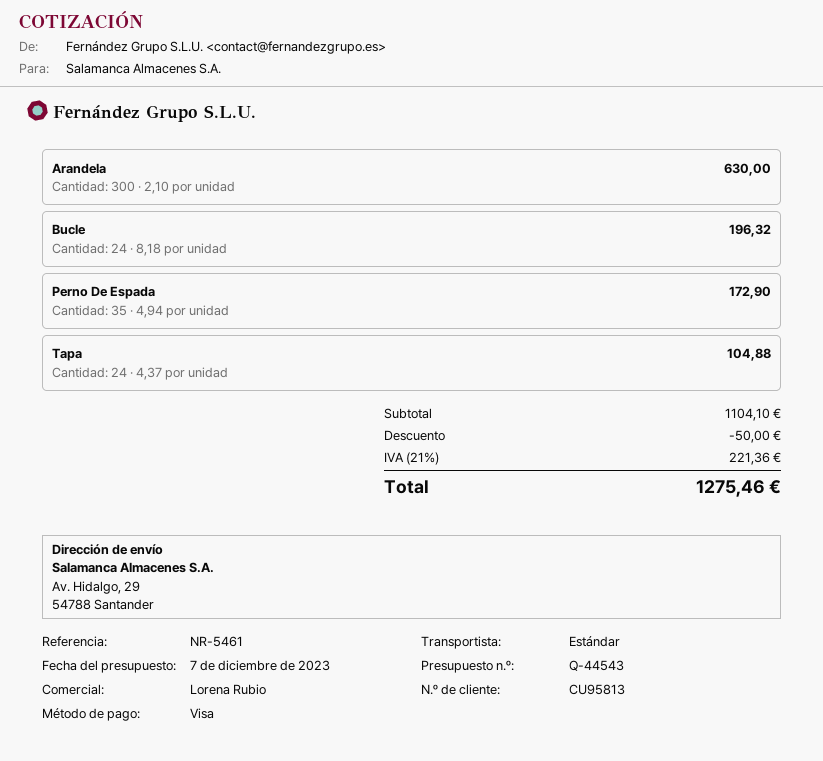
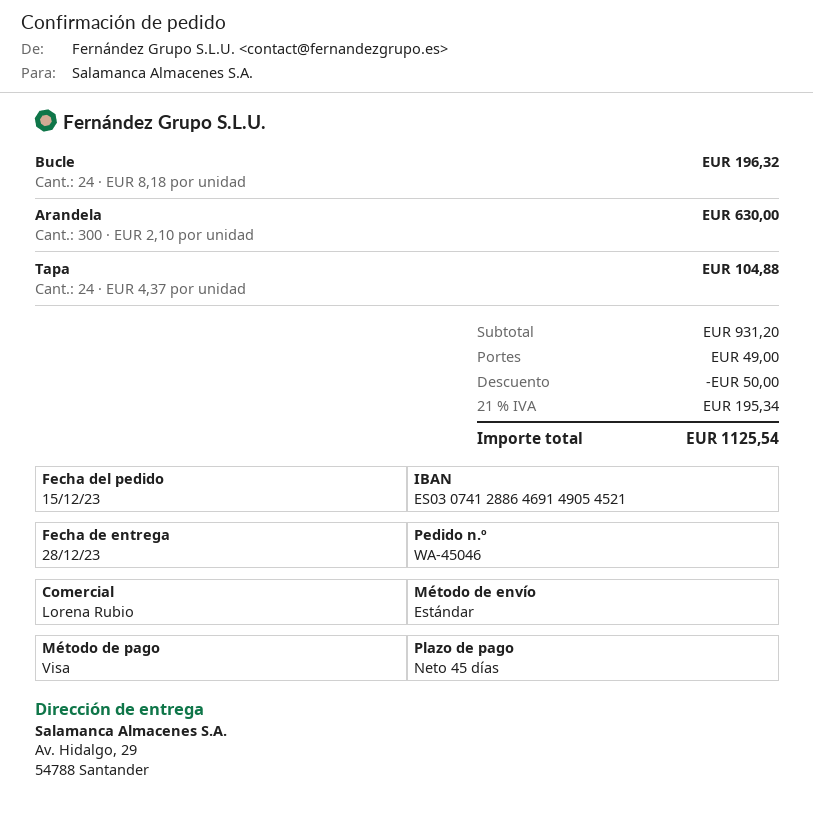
Perno De Espada: 35 x 4.94 = 172.90 -> none
subtotal: 1104.10 -> 931.20
shipping: none -> 49.00
tax: 21% = 221.36 -> 21% = 195.34
total: 1275.46 -> 1125.54

